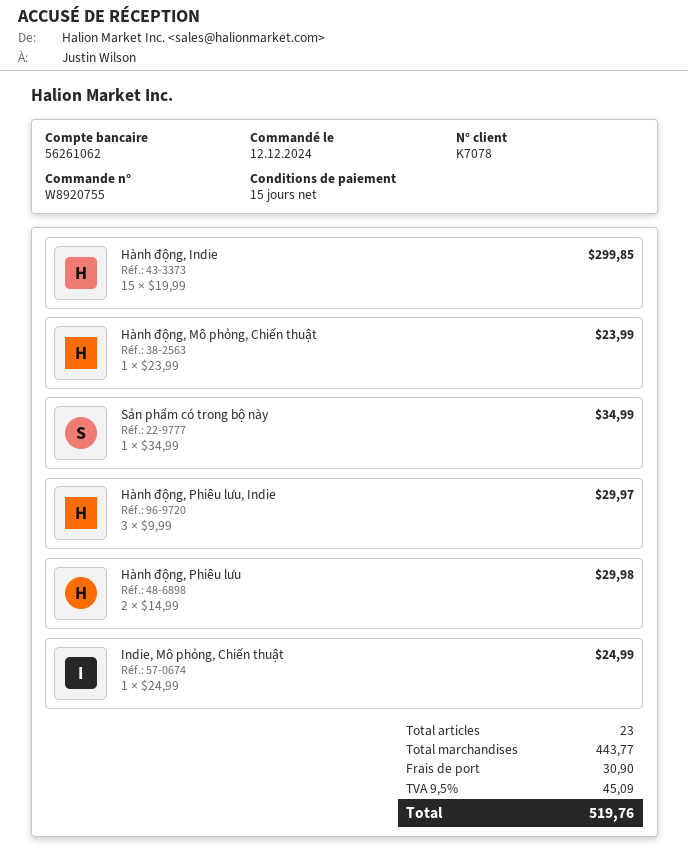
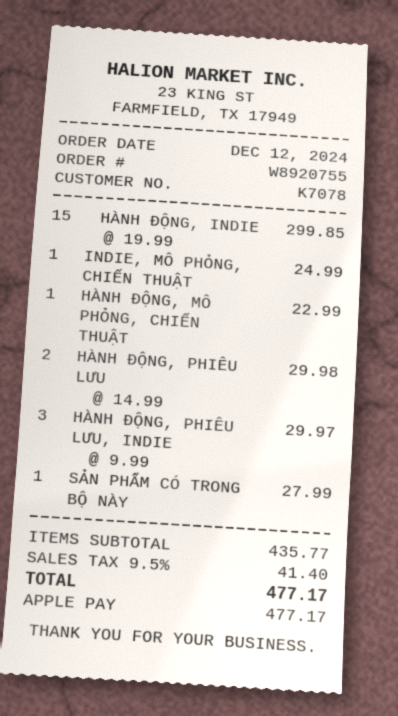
Hành động, Mô phỏng, Chiến thuật: 1 x 23.99 = 23.99 -> 1 x 22.99 = 22.99
Sản phẩm có trong bộ này: 1 x 34.99 = 34.99 -> 1 x 27.99 = 27.99
subtotal: 443.77 -> 435.77
shipping: 30.90 -> none
tax: 9.5% = 45.09 -> 9.5% = 41.40
total: 519.76 -> 477.17

